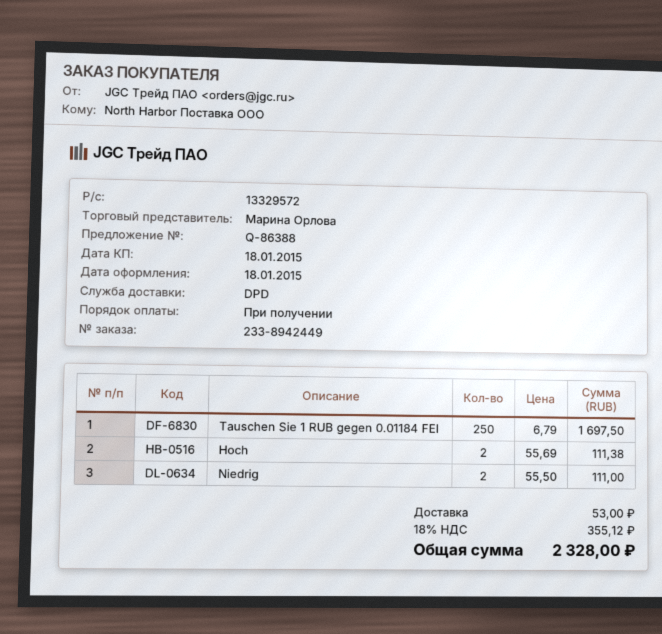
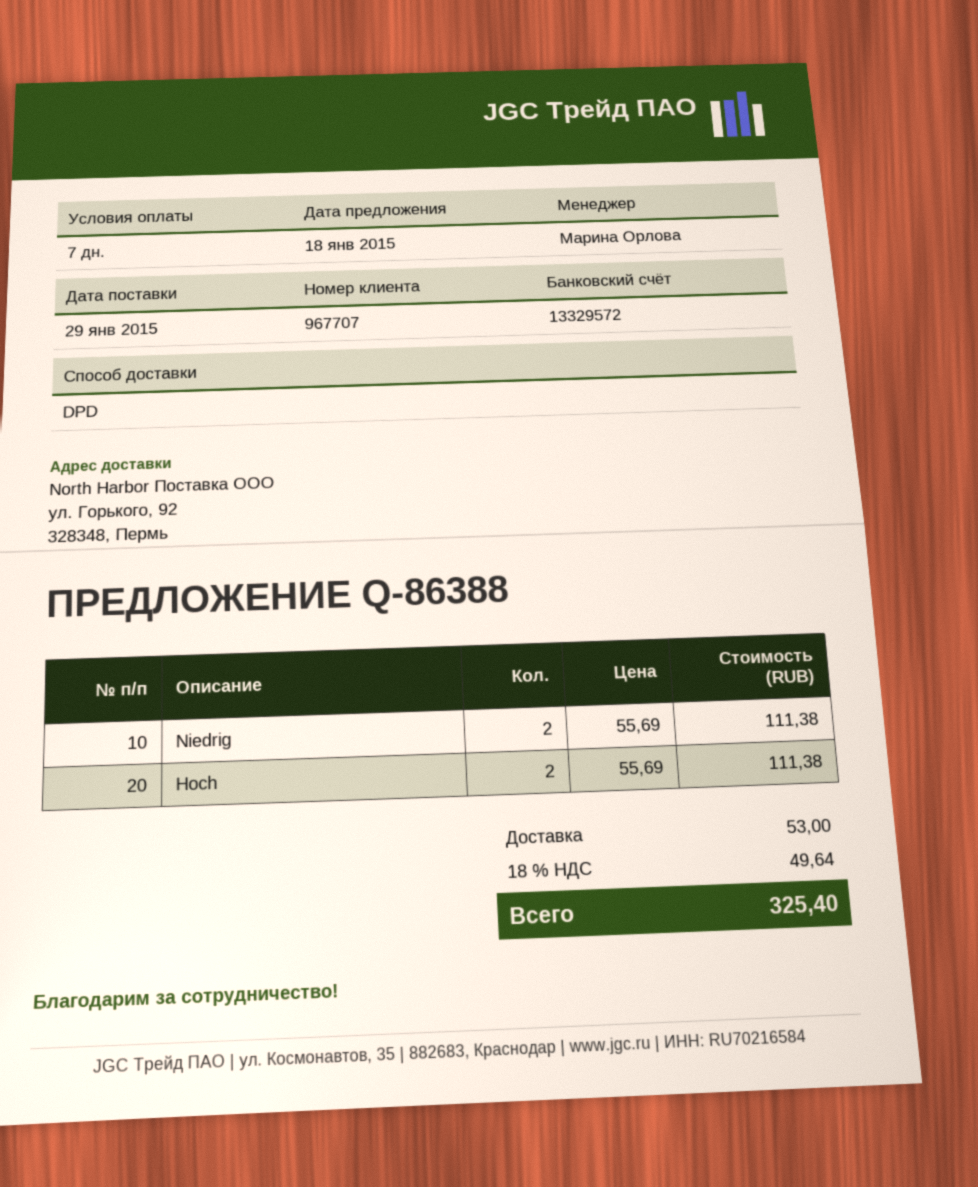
payment terms: on receipt -> 7 days
Tauschen Sie 1 RUB gegen 0.01184 FEI: 250 x 6.79 = 1697.50 -> none
Niedrig: 2 x 55.50 = 111.00 -> 2 x 55.69 = 111.38
tax: 18% = 355.12 -> 18% = 49.64
total: 2328.00 -> 325.40

